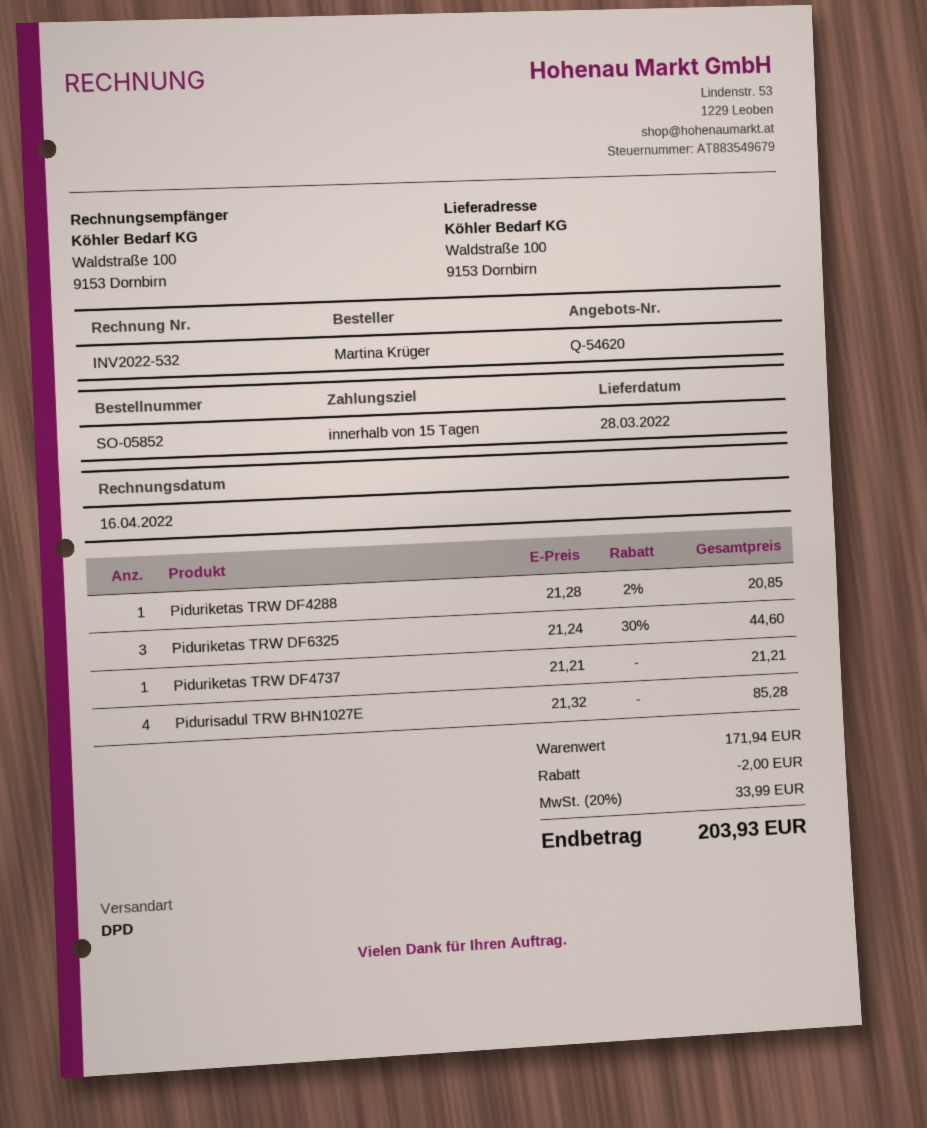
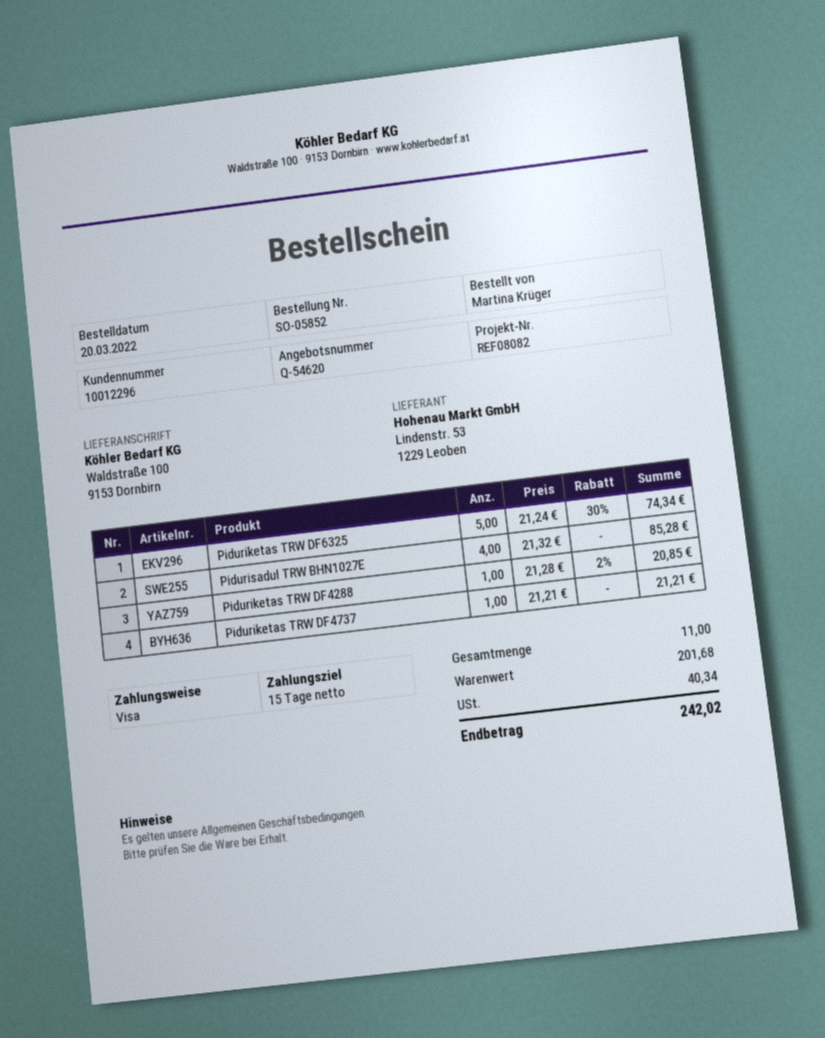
Piduriketas TRW DF6325: 3 x 21.24 - 30% = 44.60 -> 5 x 21.24 - 30% = 74.34
subtotal: 171.94 -> 201.68
discount: 2.00 -> none
tax: 33.99 -> 40.34
total: 203.93 -> 242.02

